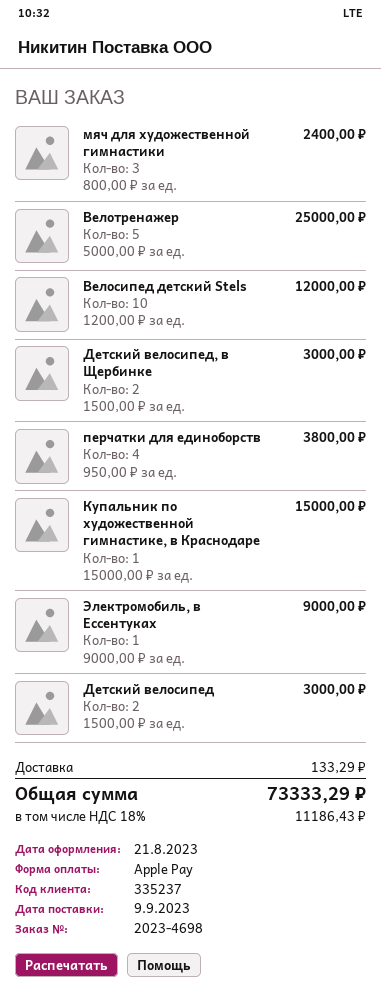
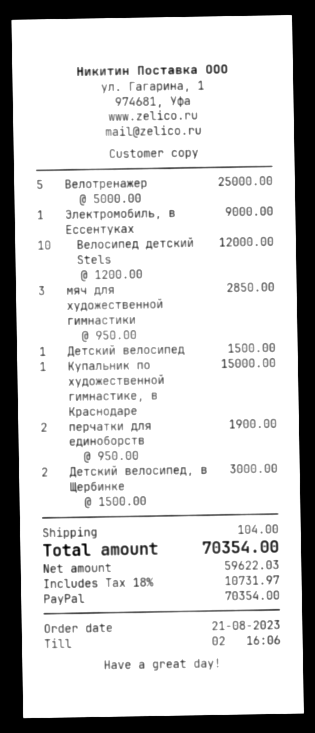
payment method: Apple Pay -> PayPal
мяч для художественной гимнастики: 3 x 800.00 = 2400.00 -> 3 x 950.00 = 2850.00
перчатки для единоборств: 4 x 950.00 = 3800.00 -> 2 x 950.00 = 1900.00
Детский велосипед: 2 x 1500.00 = 3000.00 -> 1 x 1500.00 = 1500.00
shipping: 133.29 -> 104.00
tax: 18% = 11186.43 -> 18% = 10731.97
total: 73333.29 -> 70354.00

